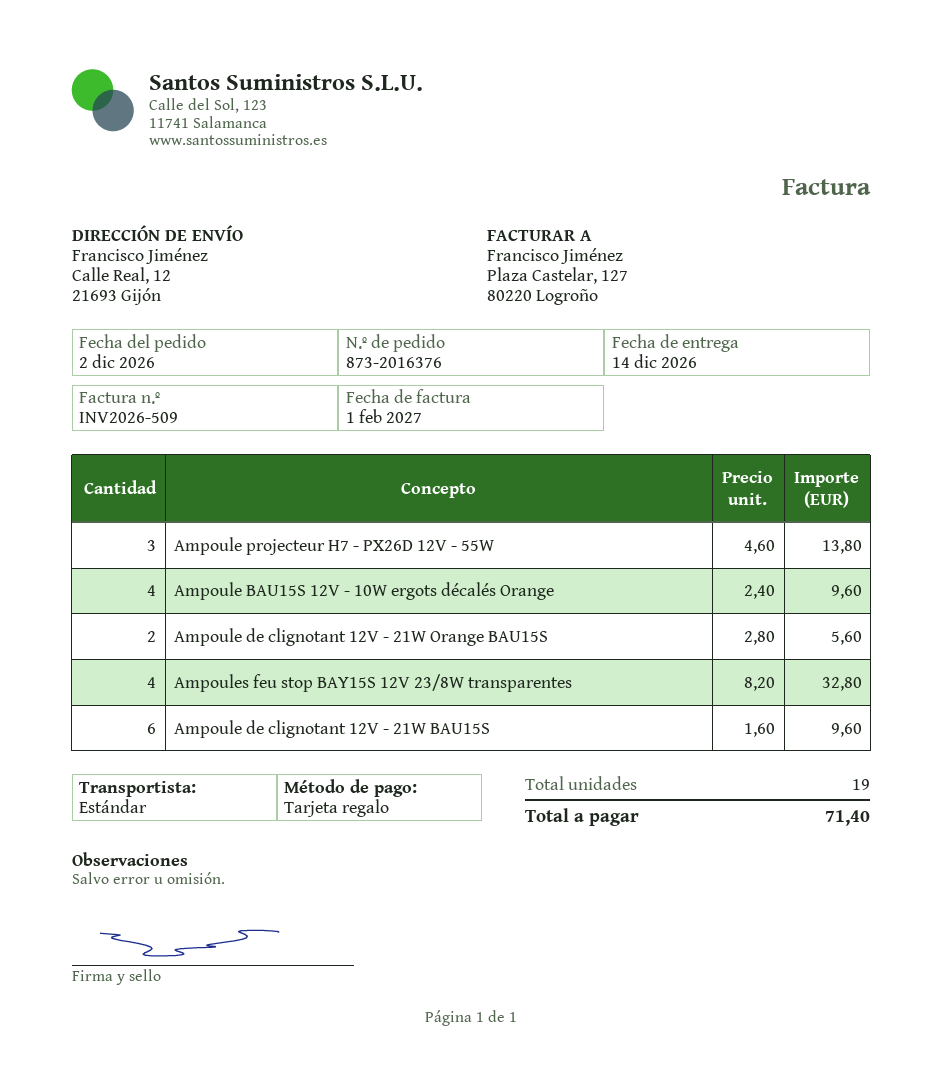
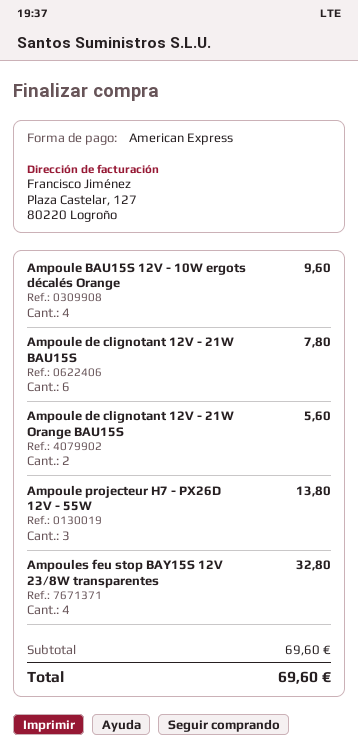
payment method: gift card -> American Express
Ampoule de clignotant 12V - 21W BAU15S: 6 for 9.60 -> 6 for 7.80
total: 71.40 -> 69.60

